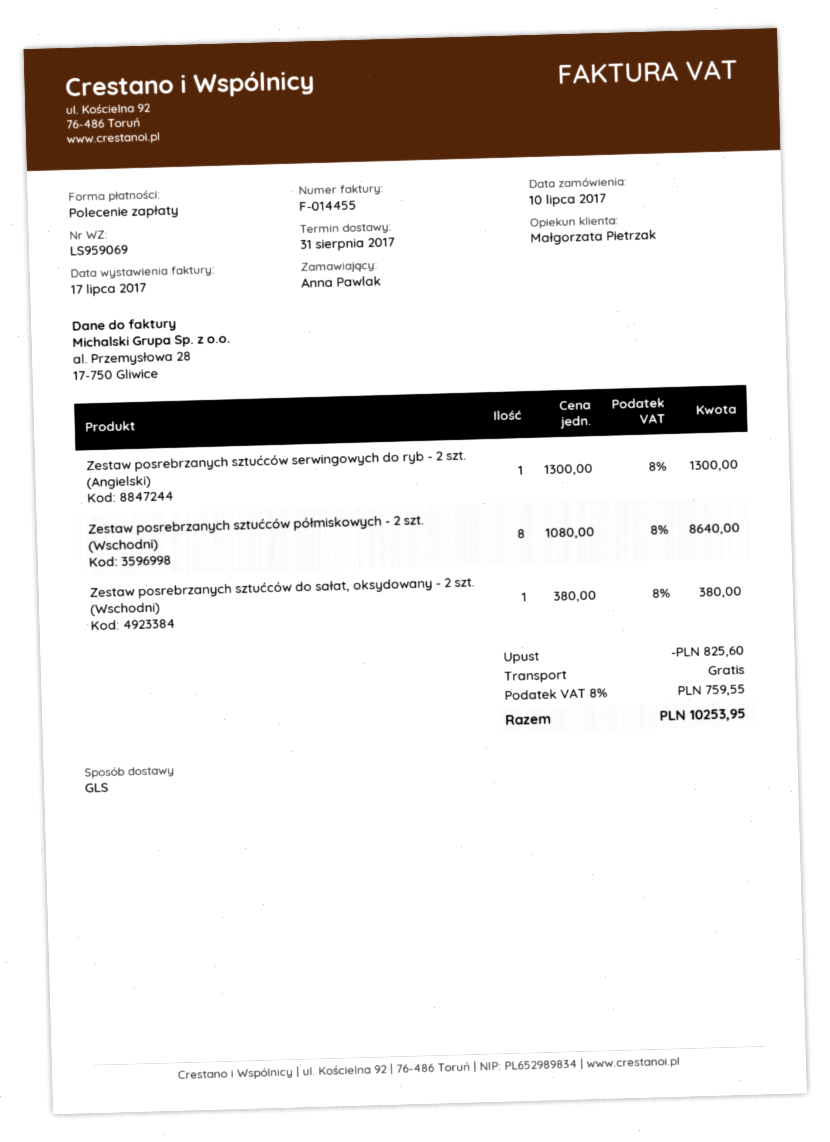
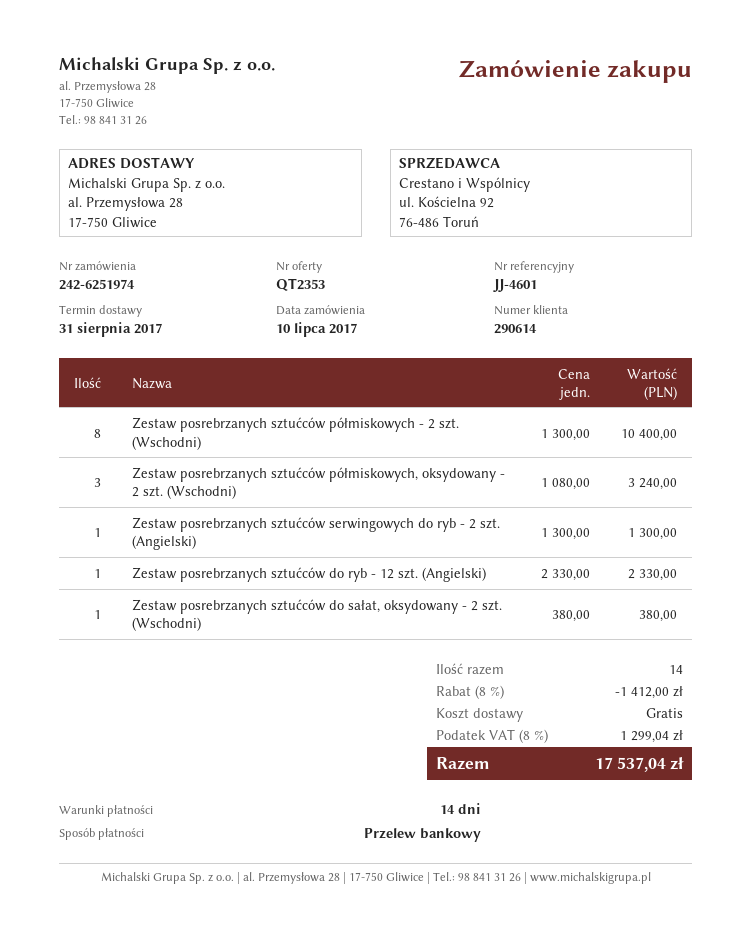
payment method: direct debit -> bank transfer
Zestaw posrebrzanych sztućców półmiskowych - 2 szt. (Wschodni): 8 x 1080.00 = 8640.00 -> 8 x 1300.00 = 10400.00
Zestaw posrebrzanych sztućców półmiskowych, oksydowany - 2 szt. (Wschodni): none -> 3 x 1080.00 = 3240.00
Zestaw posrebrzanych sztućców do ryb - 12 szt. (Angielski): none -> 1 x 2330.00 = 2330.00
discount: 825.60 -> 1412.00
tax: 8% = 759.55 -> 8% = 1299.04
total: 10253.95 -> 17537.04

